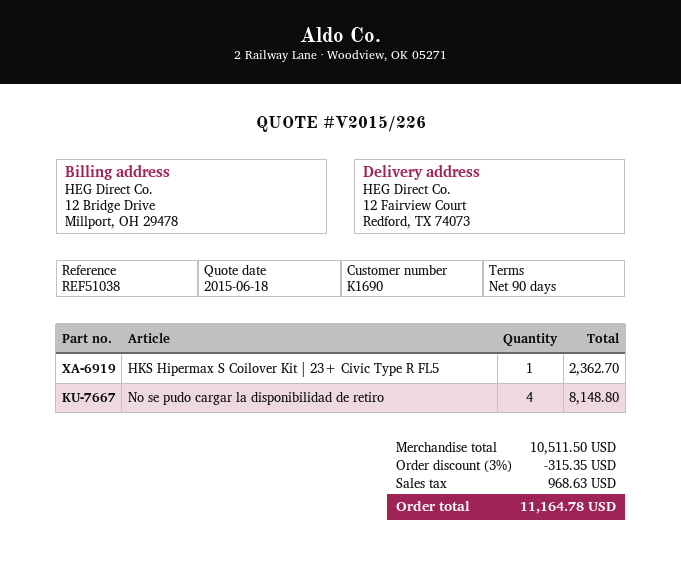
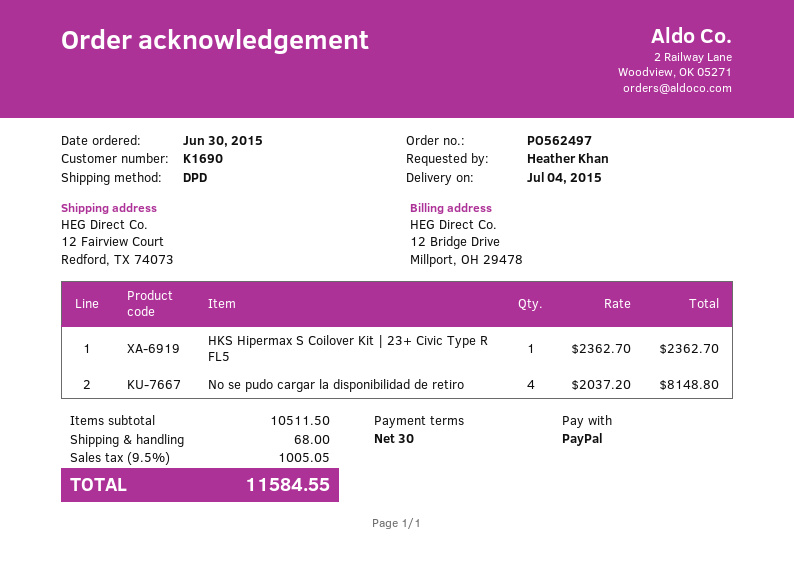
payment terms: 90 days -> 30 days
discount: 3% = 315.35 -> none
shipping: none -> 68.00
tax: 968.63 -> 1005.05
total: 11164.78 -> 11584.55

